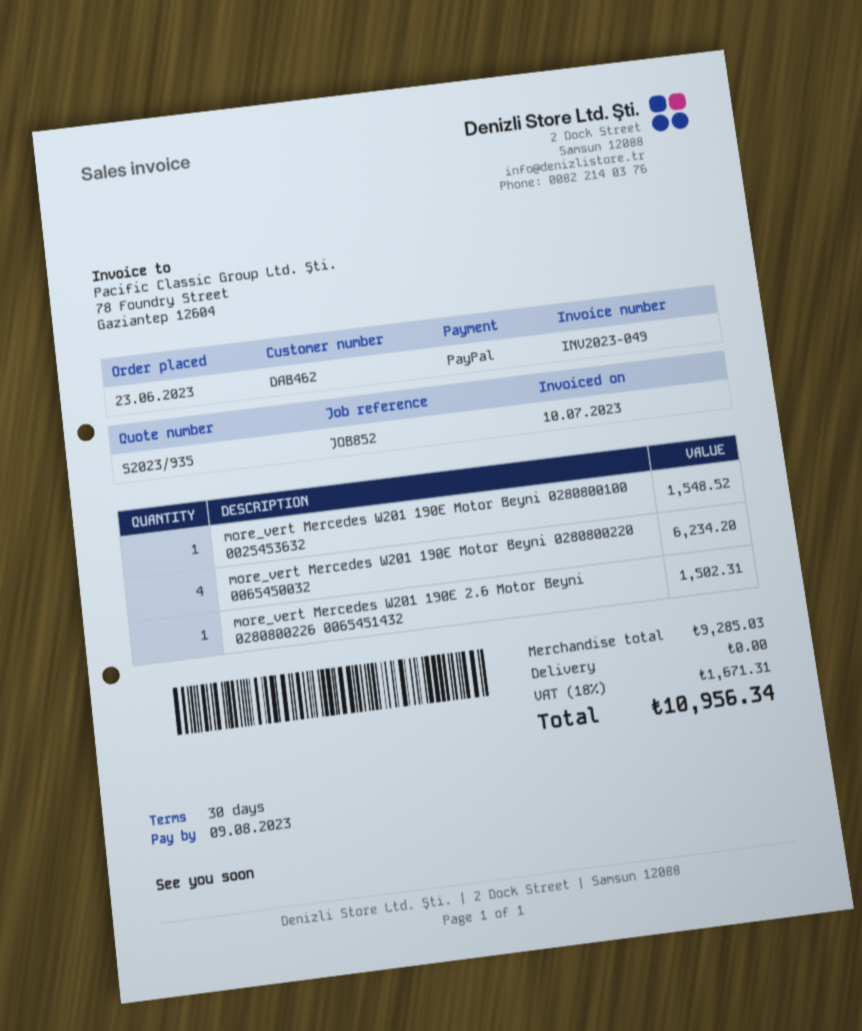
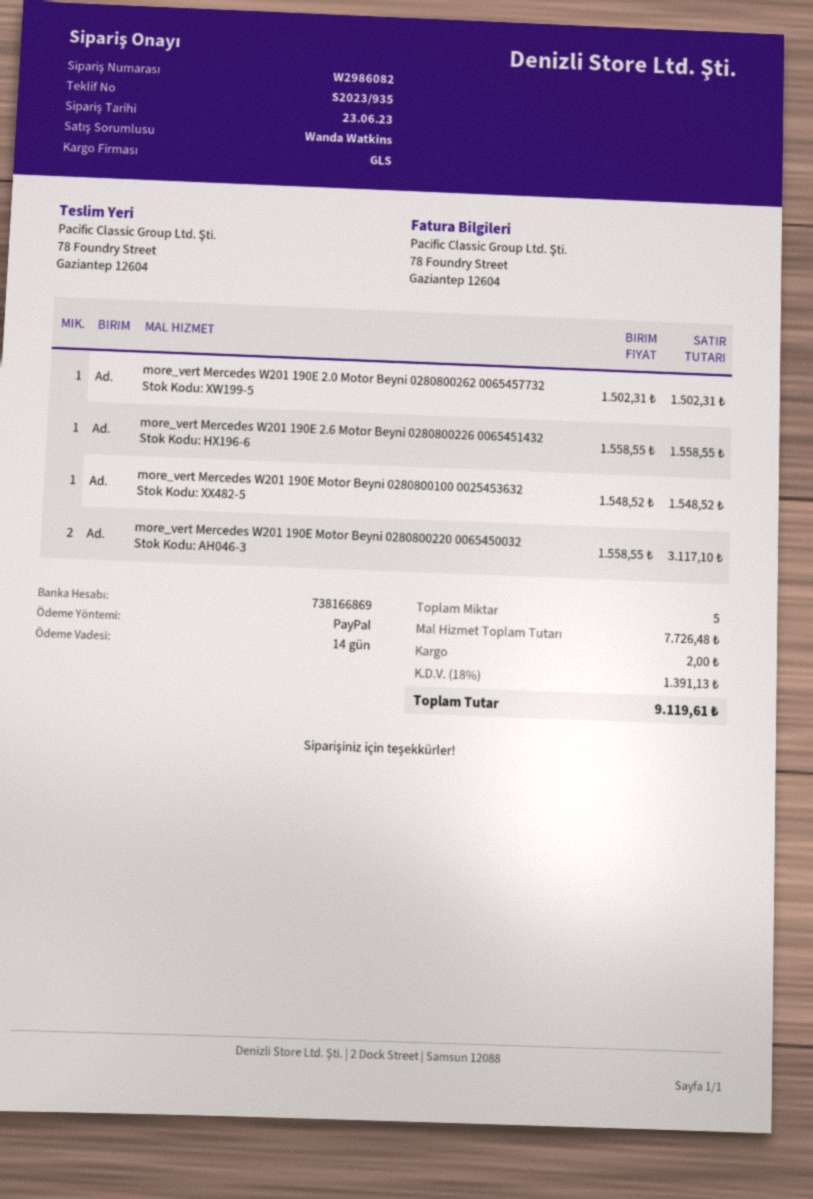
payment terms: 30 days -> 14 days
more_vert Mercedes W201 190E Motor Beyni 0280800220 0065450032: 4 for 6234.20 -> 2 for 3117.10
more_vert Mercedes W201 190E 2.6 Motor Beyni 0280800226 0065451432: 1 for 1502.31 -> 1 for 1558.55
more_vert Mercedes W201 190E 2.0 Motor Beyni 0280800262 0065457732: none -> 1 for 1502.31
subtotal: 9285.03 -> 7726.48
shipping: 0.00 -> 2.00
tax: 18% = 1671.31 -> 18% = 1391.13
total: 10956.34 -> 9119.61

